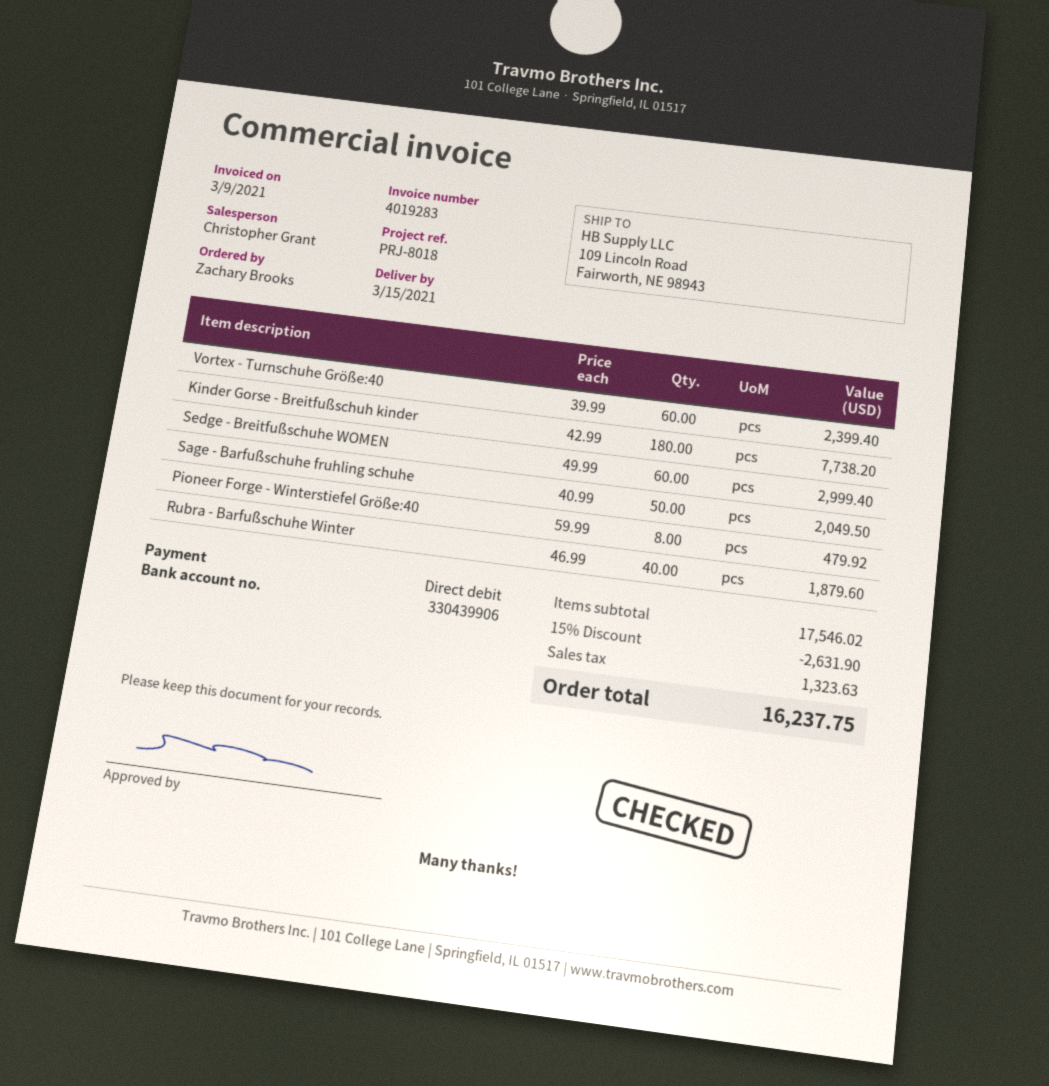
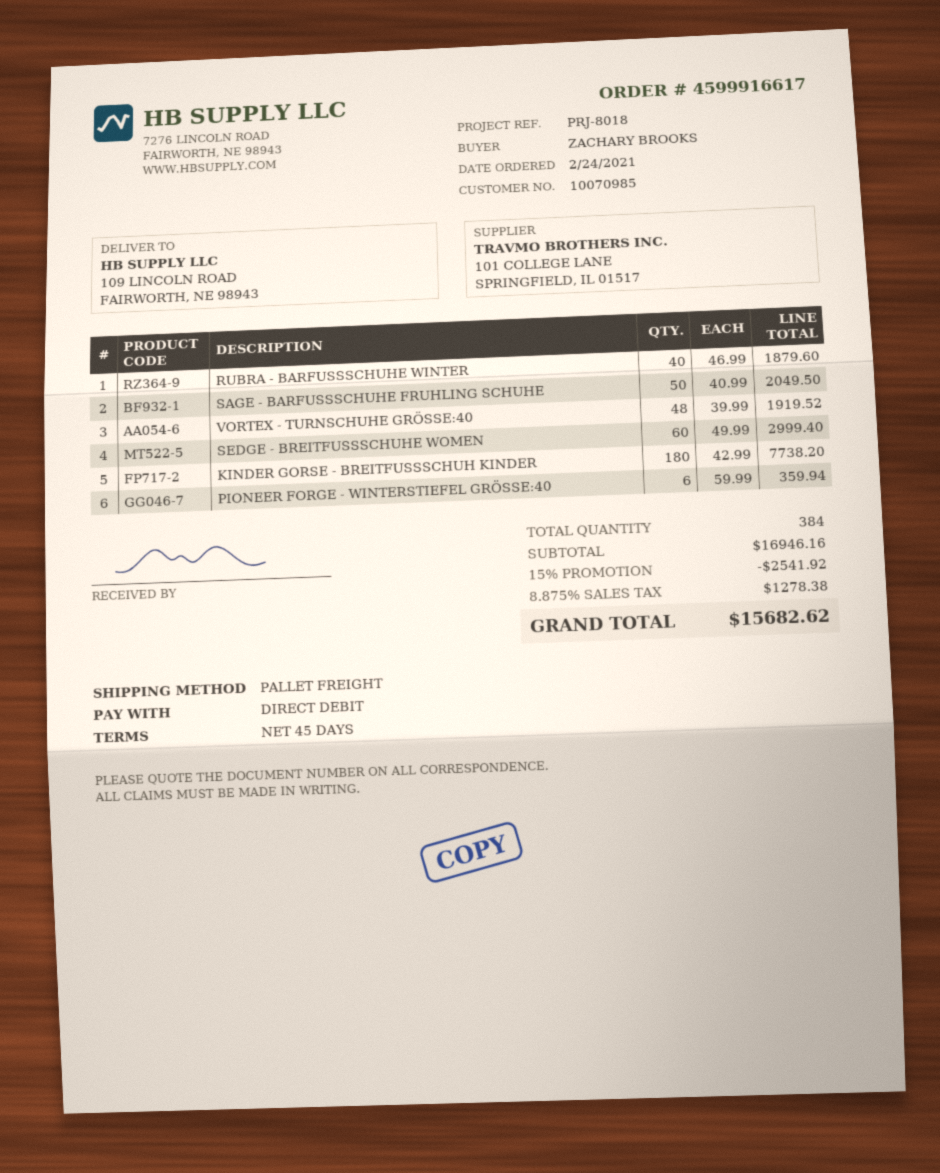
Vortex - Turnschuhe Größe:40: 60 x 39.99 = 2399.40 -> 48 x 39.99 = 1919.52
Pioneer Forge - Winterstiefel Größe:40: 8 x 59.99 = 479.92 -> 6 x 59.99 = 359.94
subtotal: 17546.02 -> 16946.16
discount: 15% = 2631.90 -> 15% = 2541.92
tax: 1323.63 -> 1278.38
total: 16237.75 -> 15682.62

